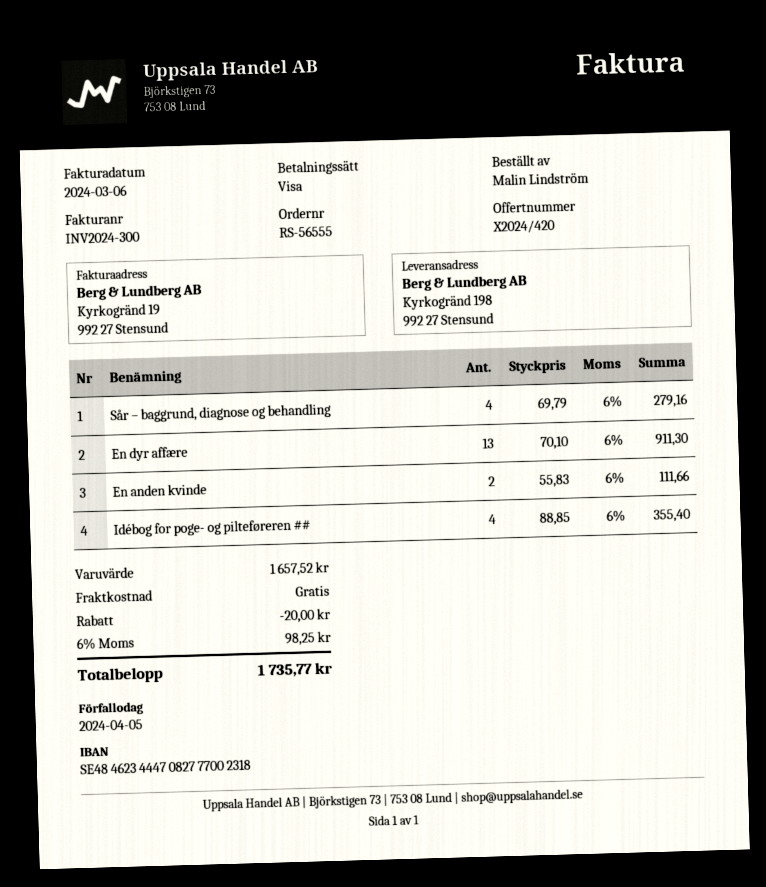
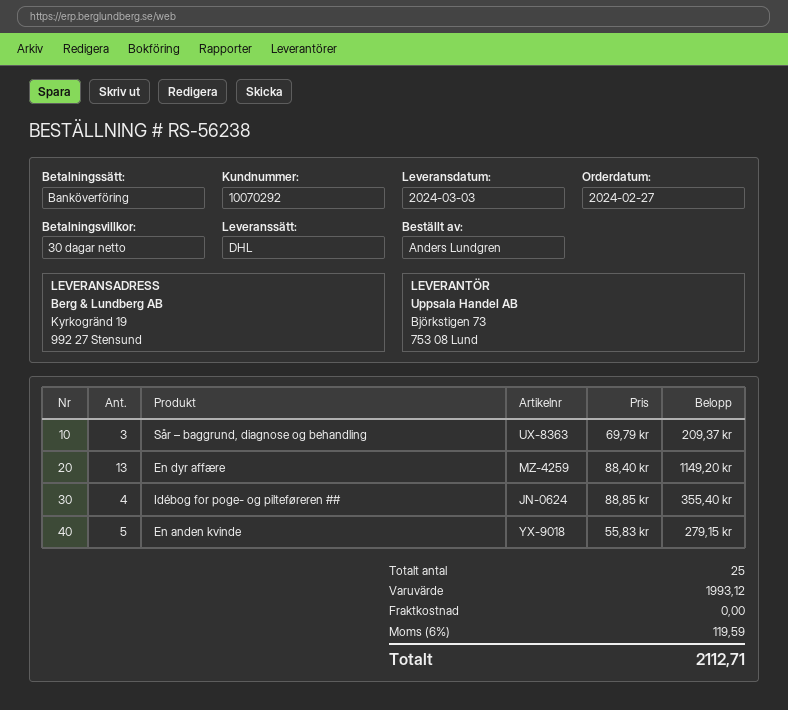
order number: RS-56555 -> RS-56238
ordered by: Malin Lindström -> Anders Lundgren
payment method: Visa -> bank transfer
ship to: Kyrkogränd 198, 992 27 Stensund -> Kyrkogränd 19, 992 27 Stensund
Sår – baggrund, diagnose og behandling: 4 x 69.79 = 279.16 -> 3 x 69.79 = 209.37
En dyr affære: 13 x 70.10 = 911.30 -> 13 x 88.40 = 1149.20
En anden kvinde: 2 x 55.83 = 111.66 -> 5 x 55.83 = 279.15
subtotal: 1657.52 -> 1993.12
discount: 20.00 -> none
tax: 6% = 98.25 -> 6% = 119.59
total: 1735.77 -> 2112.71

